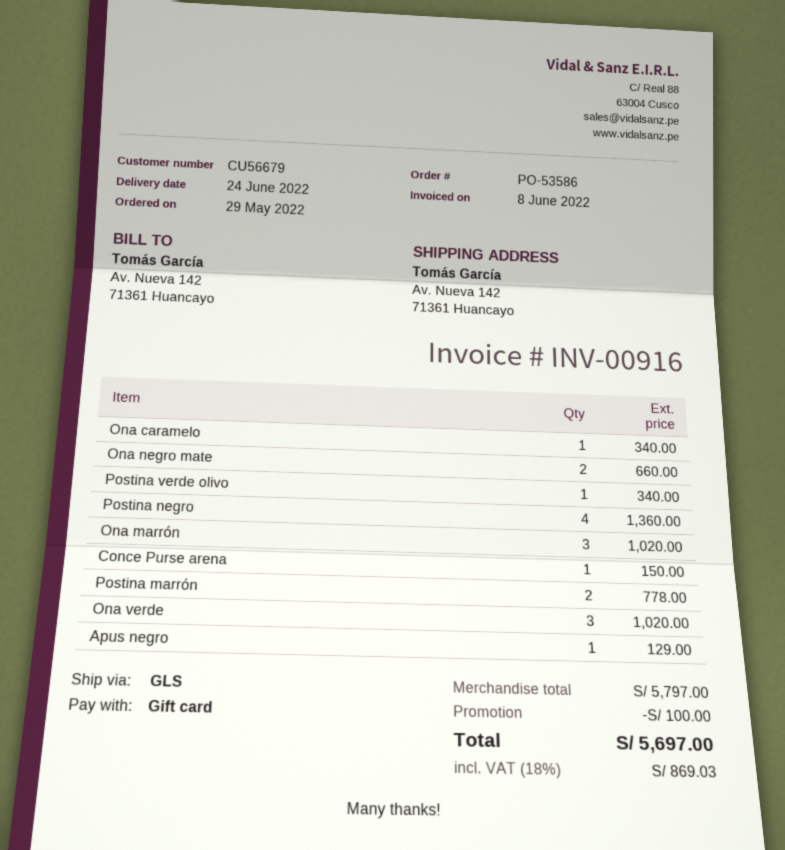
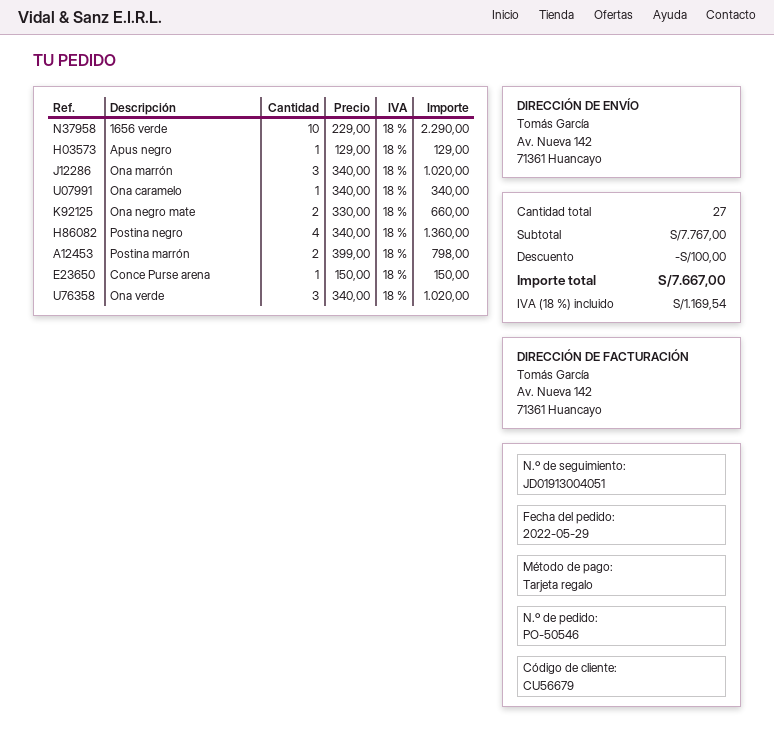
order number: PO-53586 -> PO-50546
Postina verde olivo: 1 for 340.00 -> none
Postina marrón: 2 for 778.00 -> 2 for 798.00
1656 verde: none -> 10 for 2290.00
subtotal: 5797.00 -> 7767.00
tax: 18% = 869.03 -> 18% = 1169.54
total: 5697.00 -> 7667.00

